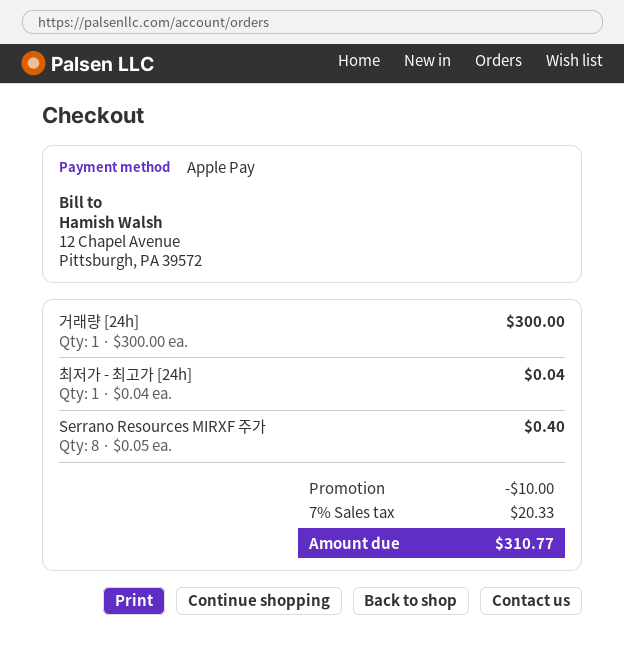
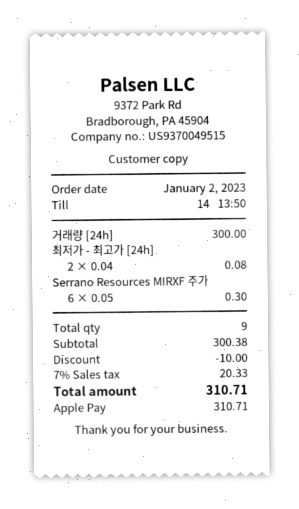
최저가 - 최고가 [24h]: 1 x 0.04 = 0.04 -> 2 x 0.04 = 0.08
Serrano Resources MIRXF 주가: 8 x 0.05 = 0.40 -> 6 x 0.05 = 0.30
total: 310.77 -> 310.71

